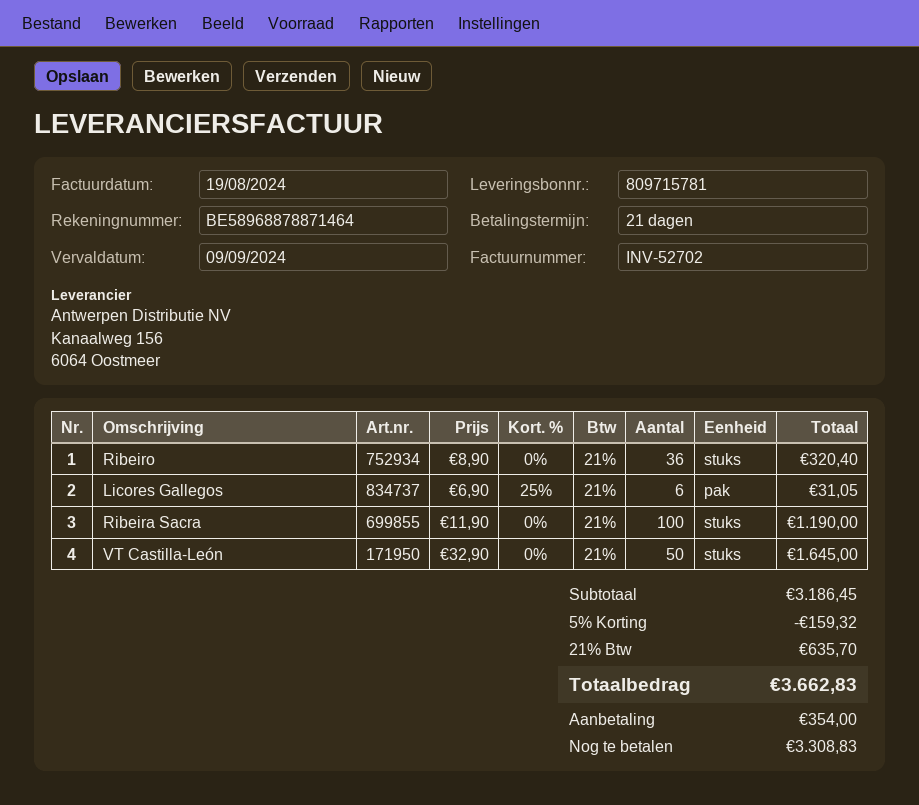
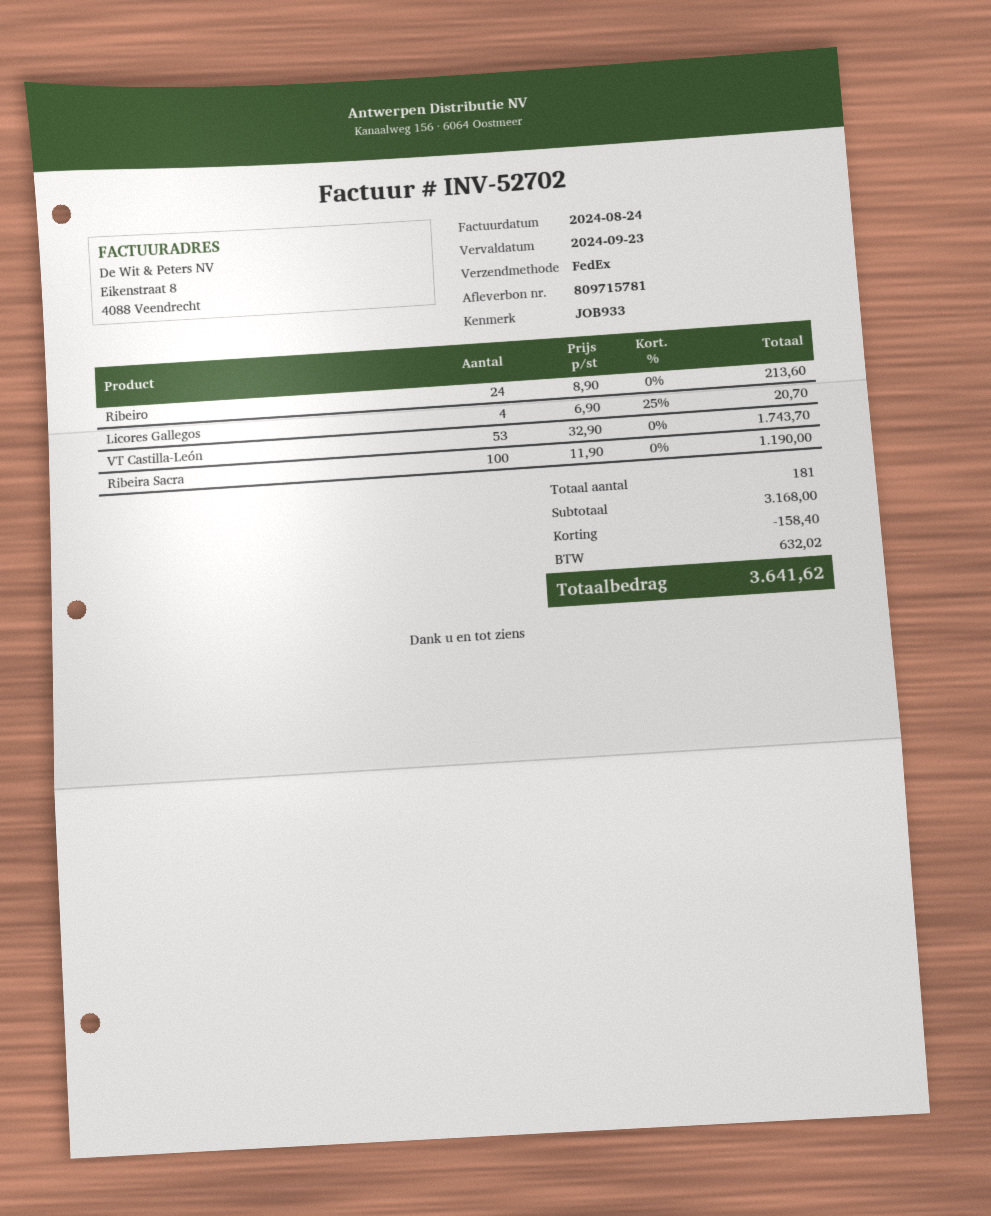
invoice date: 2024-08-19 -> 2024-08-24
due date: 2024-09-09 -> 2024-09-23
Ribeiro: 36 x 8.90 = 320.40 -> 24 x 8.90 = 213.60
Licores Gallegos: 6 x 6.90 - 25% = 31.05 -> 4 x 6.90 - 25% = 20.70
VT Castilla-León: 50 x 32.90 = 1645.00 -> 53 x 32.90 = 1743.70
subtotal: 3186.45 -> 3168.00
discount: 159.32 -> 158.40
tax: 635.70 -> 632.02
total: 3662.83 -> 3641.62

